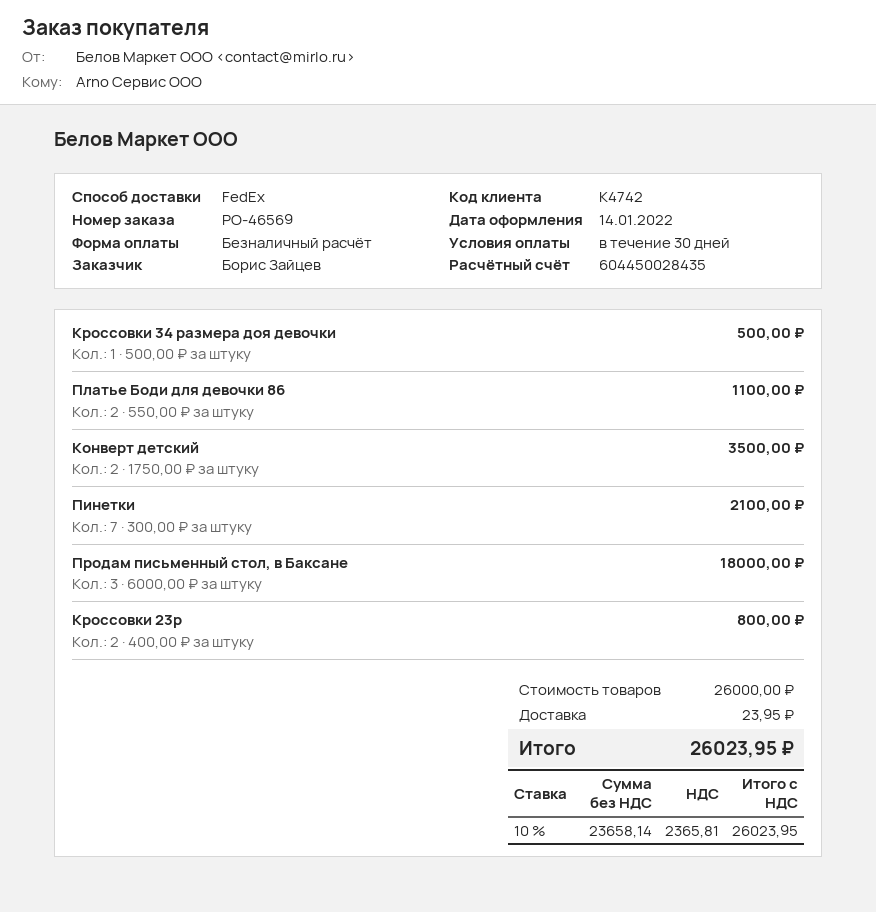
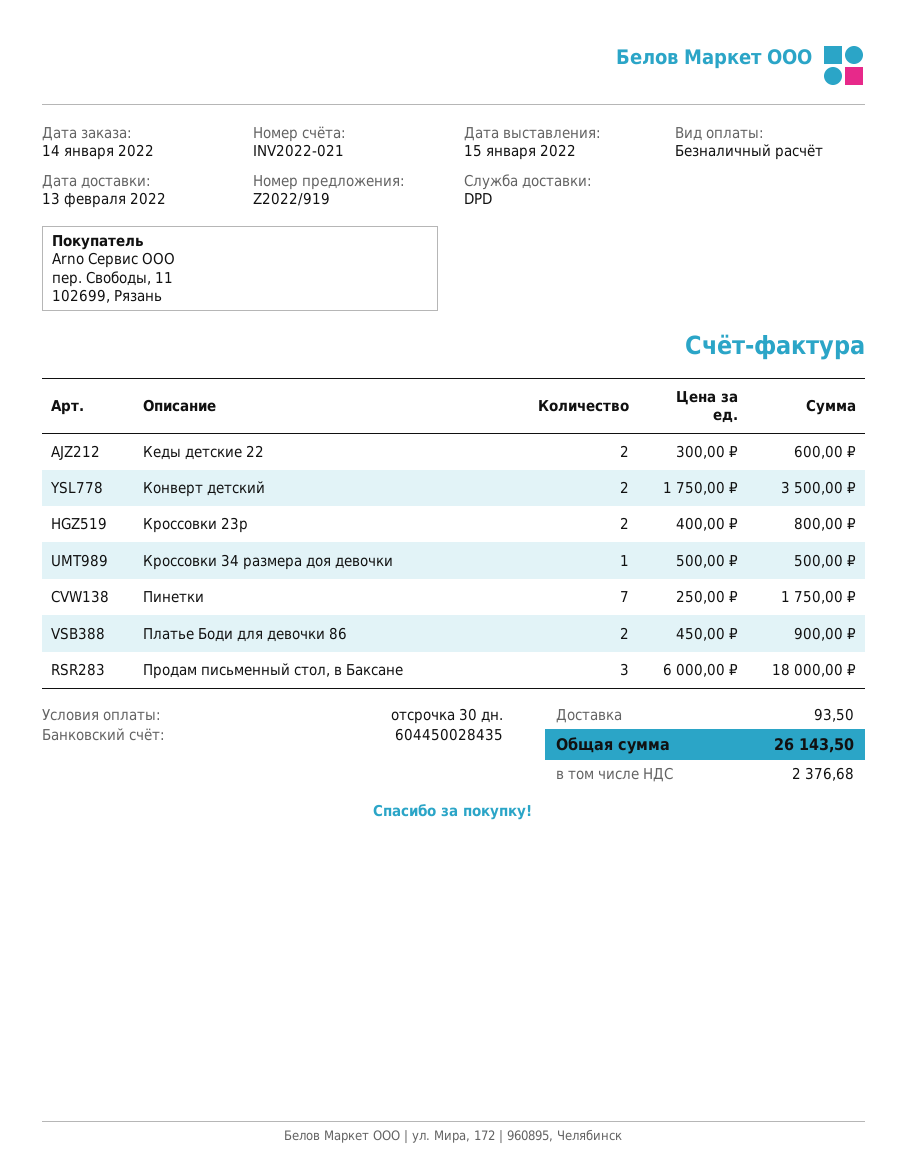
shipping method: FedEx -> DPD
Платье Боди для девочки 86: 2 x 550.00 = 1100.00 -> 2 x 450.00 = 900.00
Пинетки: 7 x 300.00 = 2100.00 -> 7 x 250.00 = 1750.00
Кеды детские 22: none -> 2 x 300.00 = 600.00
shipping: 23.95 -> 93.50
tax: 2365.81 -> 2376.68
total: 26023.95 -> 26143.50

